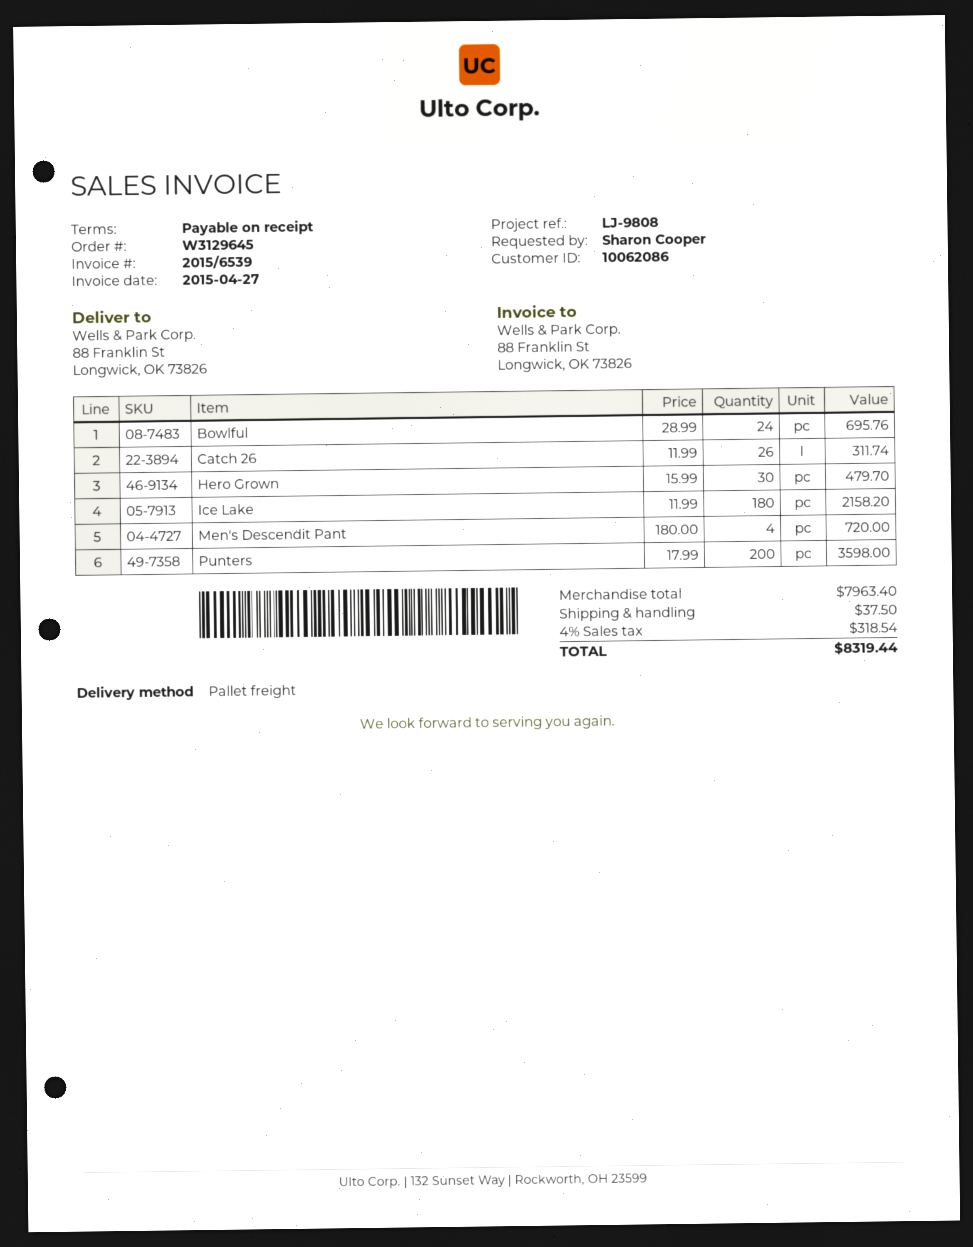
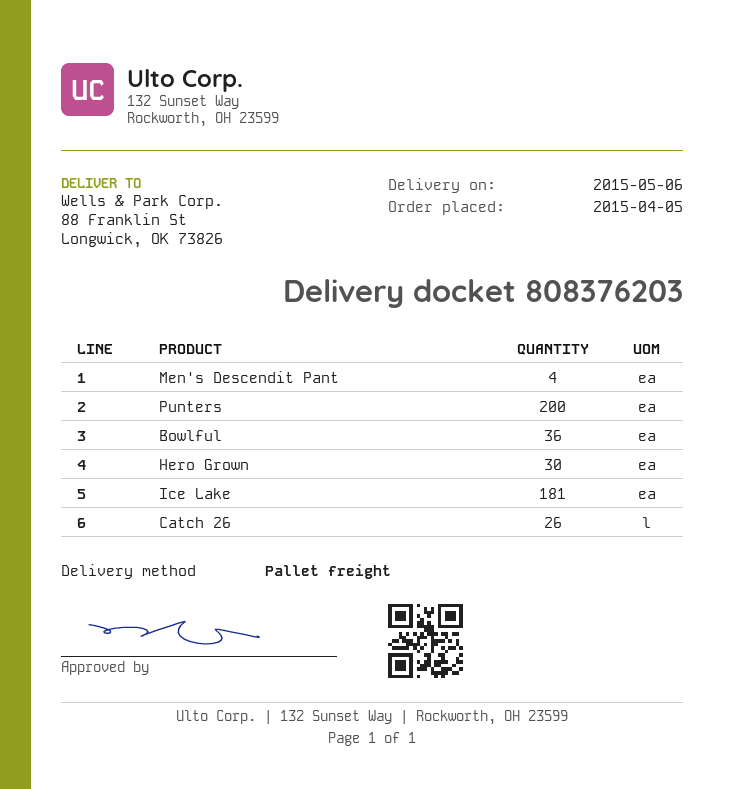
Bowlful: 24 -> 36
Ice Lake: 180 -> 181

